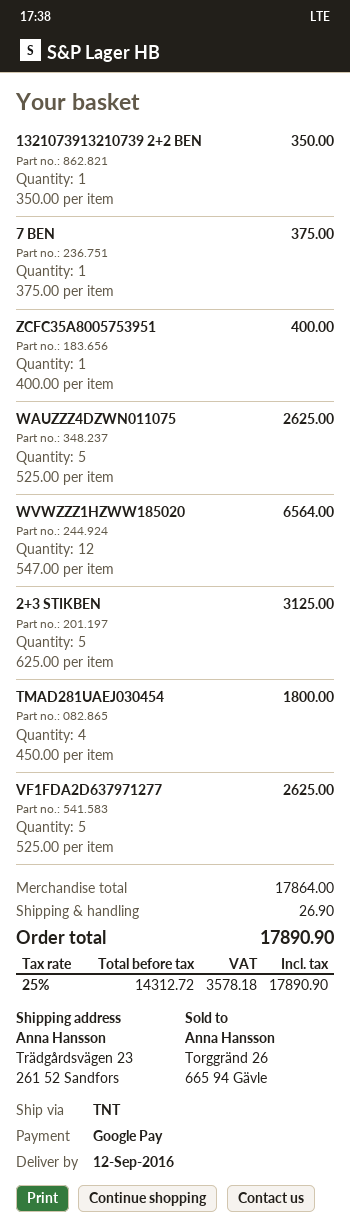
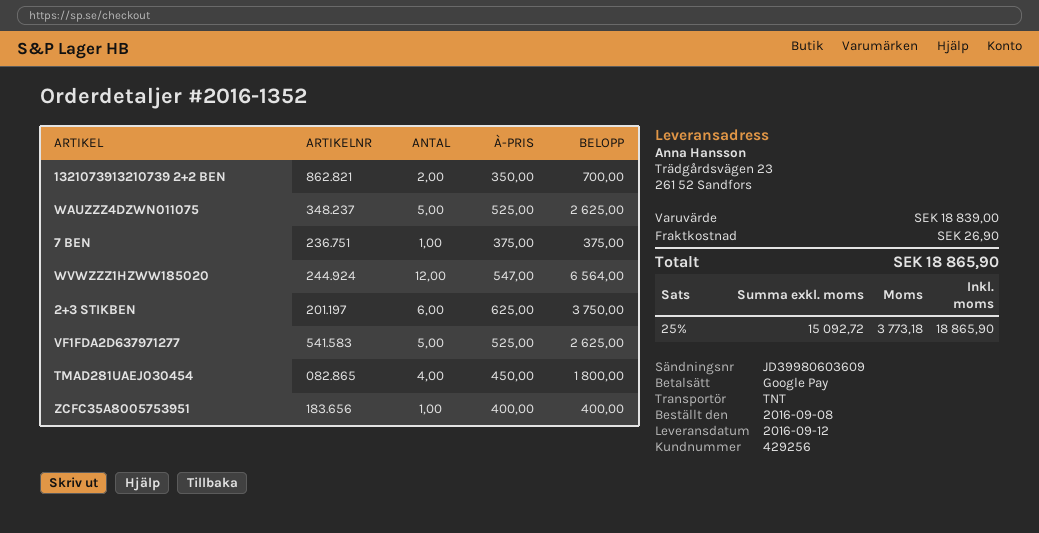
1321073913210739 2+2 BEN: 1 x 350.00 = 350.00 -> 2 x 350.00 = 700.00
2+3 STIKBEN: 5 x 625.00 = 3125.00 -> 6 x 625.00 = 3750.00
subtotal: 17864.00 -> 18839.00
net: 14312.72 -> 15092.72
tax: 25% = 3578.18 -> 25% = 3773.18
total: 17890.90 -> 18865.90

